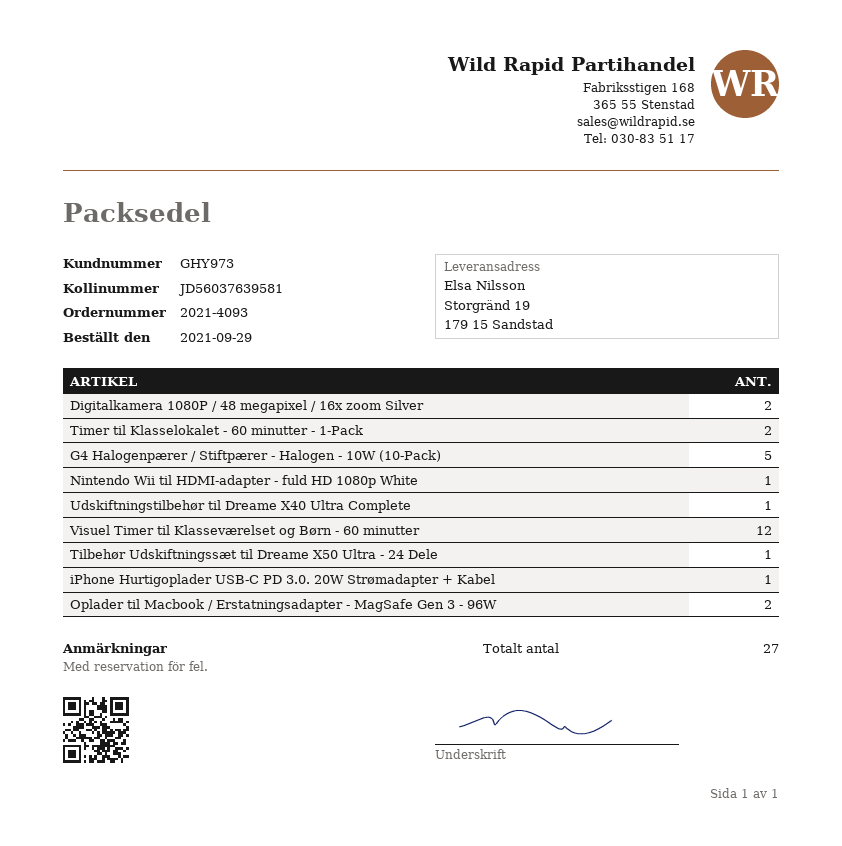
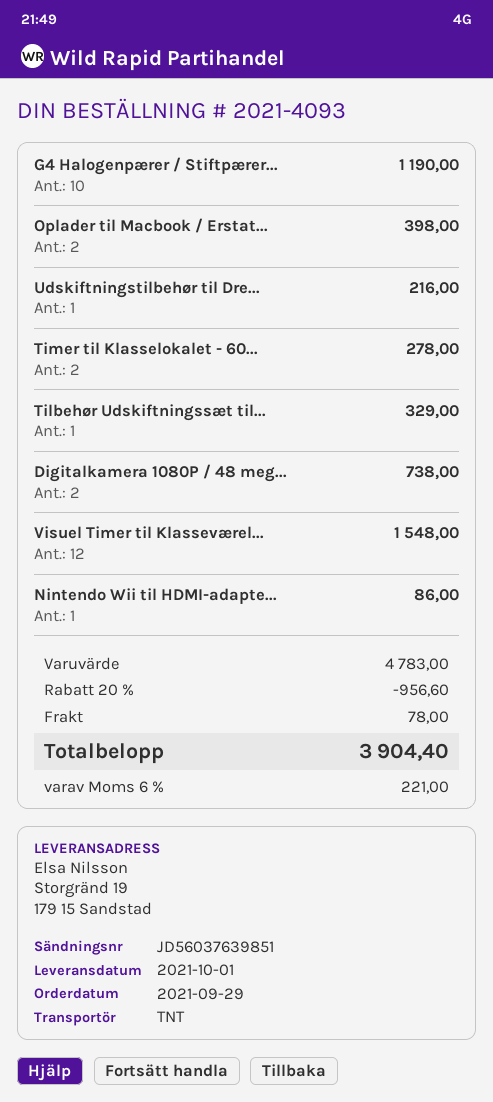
tracking number: JD56037639581 -> JD56037639851
G4 Halogenpærer / Stiftpærer - Halogen - 10W (10-Pack): 5 -> 10
iPhone Hurtigoplader USB-C PD 3.0. 20W Strømadapter + Kabel: 1 -> none

